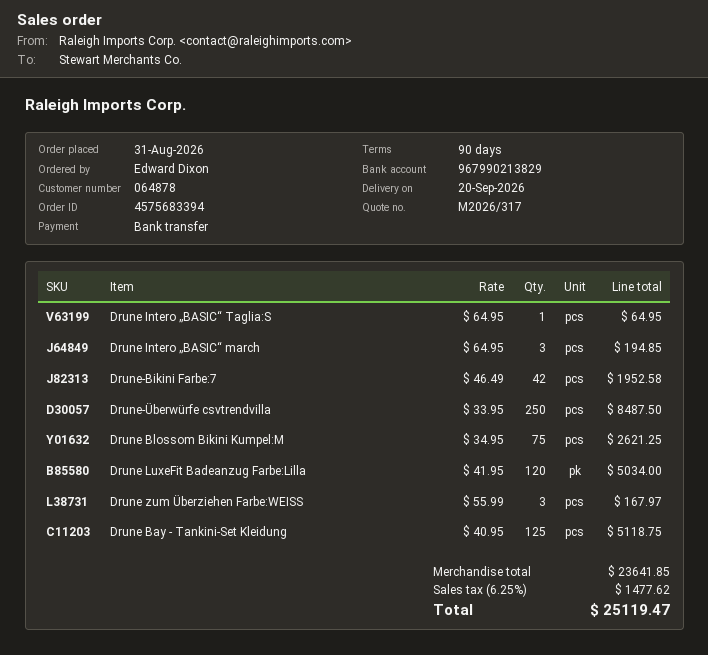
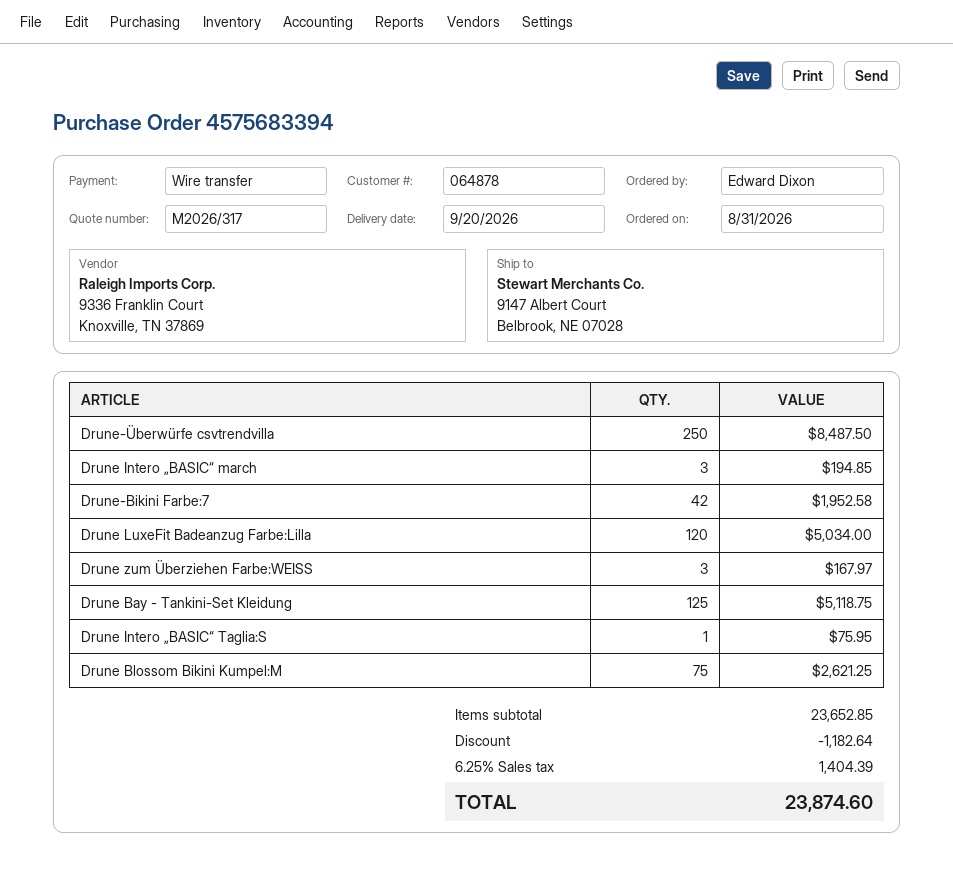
Drune Intero „BASIC“ Taglia:S: 1 for 64.95 -> 1 for 75.95
subtotal: 23641.85 -> 23652.85
discount: none -> 1182.64
tax: 6.25% = 1477.62 -> 6.25% = 1404.39
total: 25119.47 -> 23874.60

